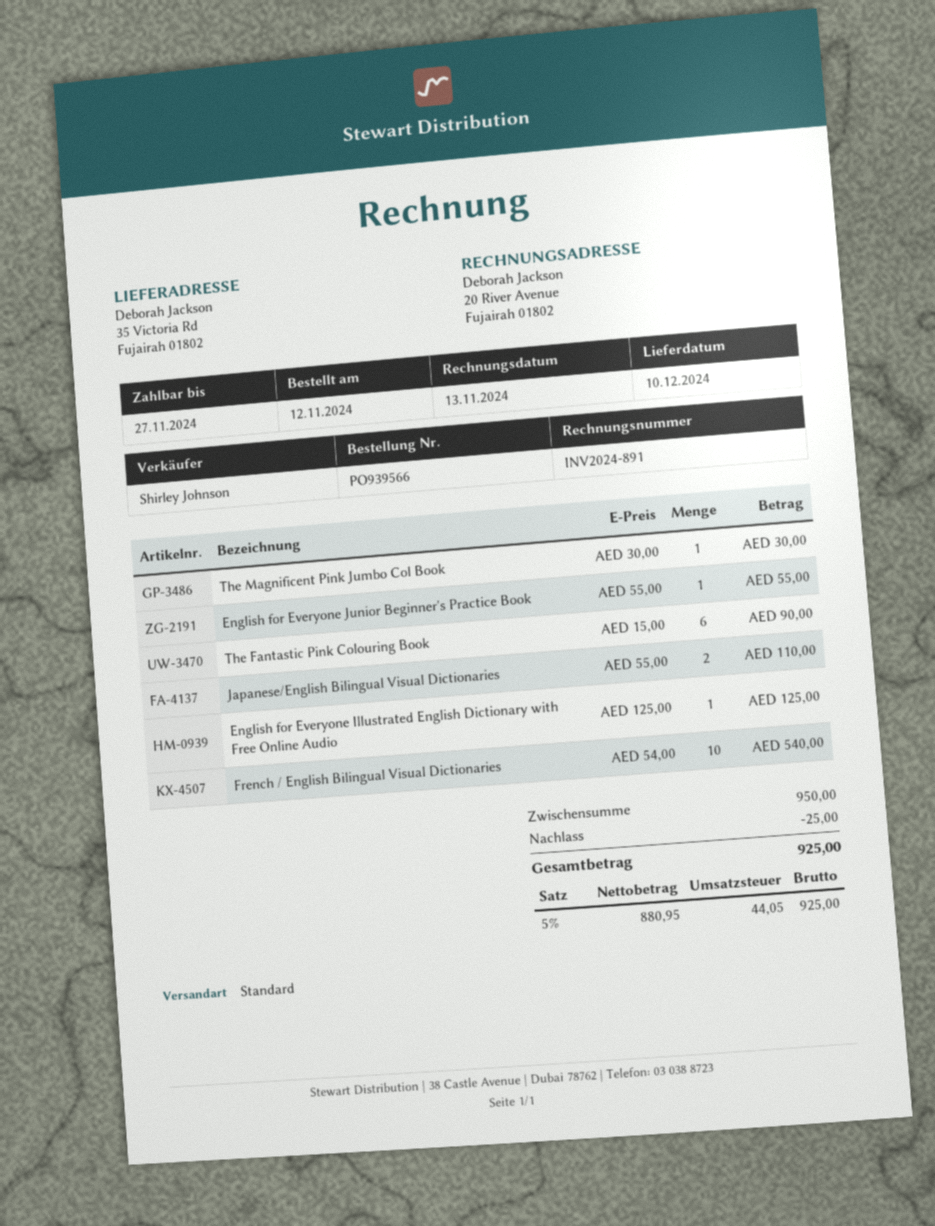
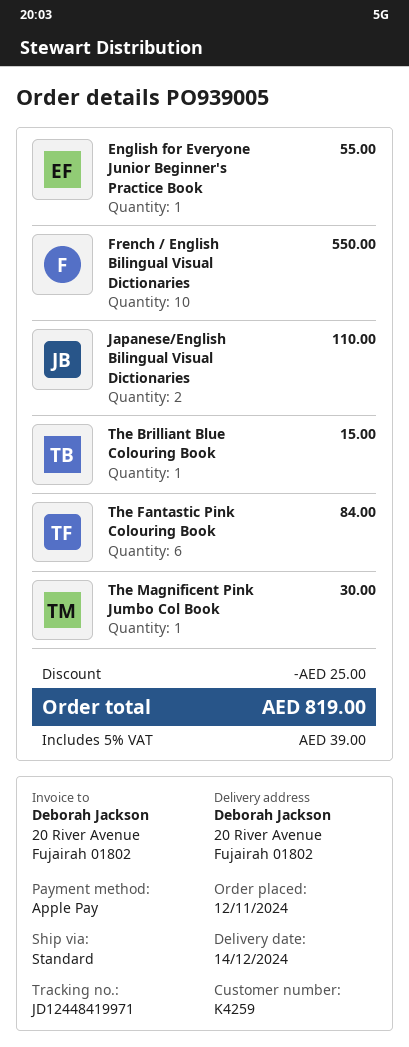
order number: PO939566 -> PO939005
delivery date: 2024-12-10 -> 2024-12-14
ship to: 35 Victoria Rd, Fujairah 01802 -> 20 River Avenue, Fujairah 01802
The Fantastic Pink Colouring Book: 6 for 90.00 -> 6 for 84.00
English for Everyone Illustrated English Dictionary with Free Online Audio: 1 for 125.00 -> none
French / English Bilingual Visual Dictionaries: 10 for 540.00 -> 10 for 550.00
The Brilliant Blue Colouring Book: none -> 1 for 15.00
tax: 5% = 44.05 -> 5% = 39.00
total: 925.00 -> 819.00

